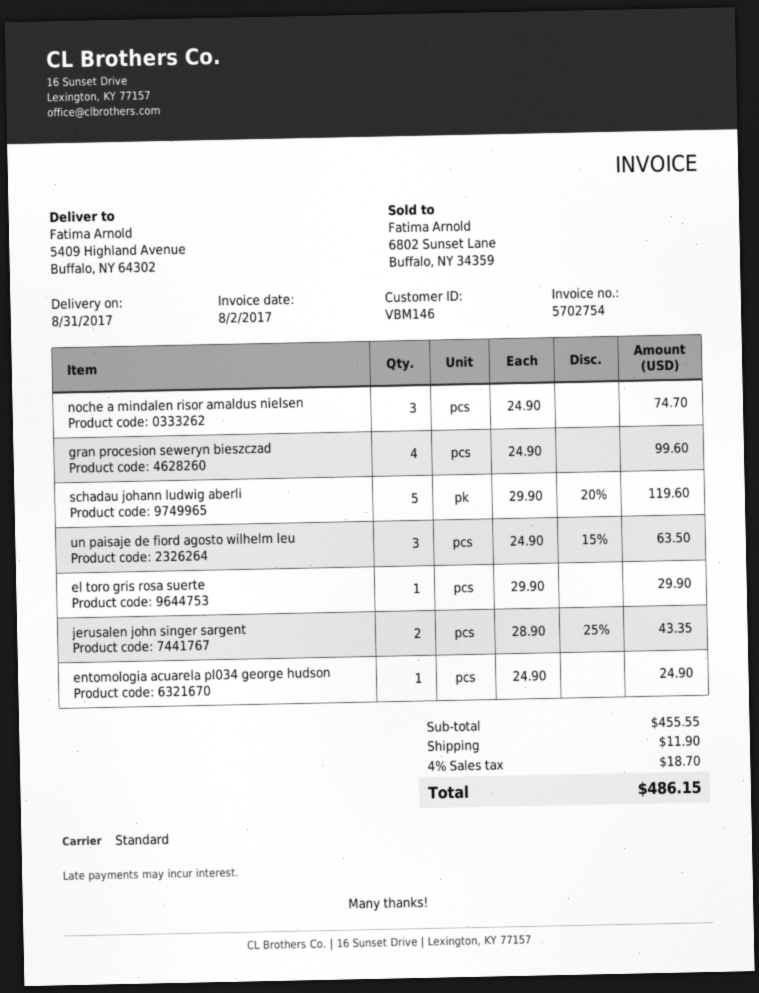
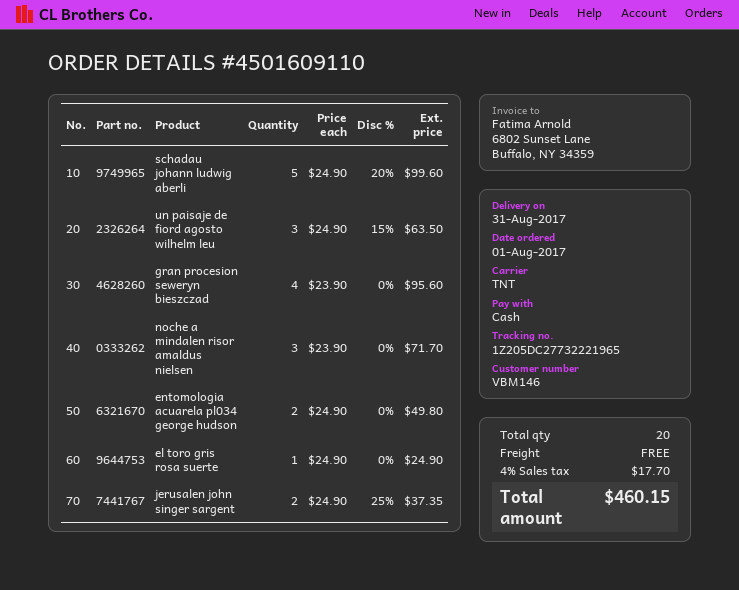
shipping method: standard -> TNT
noche a mindalen risor amaldus nielsen: 3 x 24.90 = 74.70 -> 3 x 23.90 = 71.70
gran procesion seweryn bieszczad: 4 x 24.90 = 99.60 -> 4 x 23.90 = 95.60
schadau johann ludwig aberli: 5 x 29.90 - 20% = 119.60 -> 5 x 24.90 - 20% = 99.60
el toro gris rosa suerte: 1 x 29.90 = 29.90 -> 1 x 24.90 = 24.90
jerusalen john singer sargent: 2 x 28.90 - 25% = 43.35 -> 2 x 24.90 - 25% = 37.35
entomologia acuarela pl034 george hudson: 1 x 24.90 = 24.90 -> 2 x 24.90 = 49.80
shipping: 11.90 -> 0.00
tax: 4% = 18.70 -> 4% = 17.70
total: 486.15 -> 460.15

